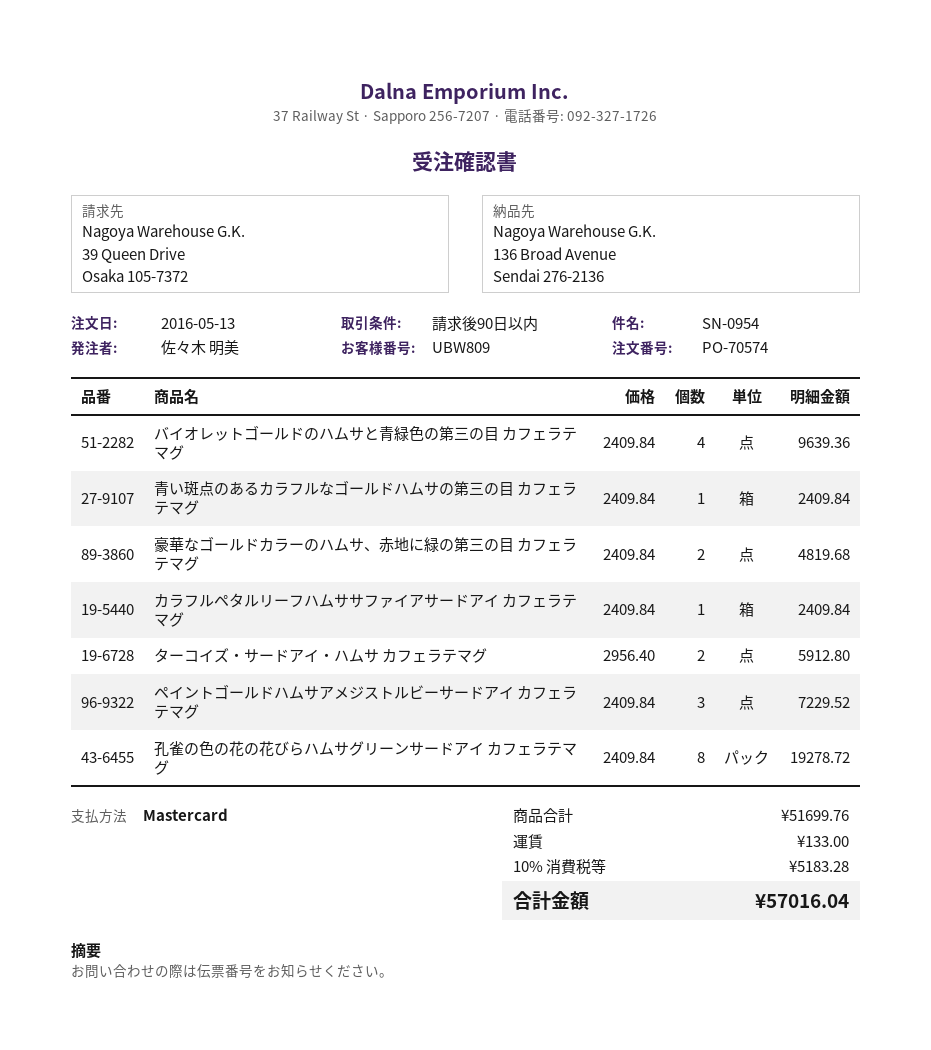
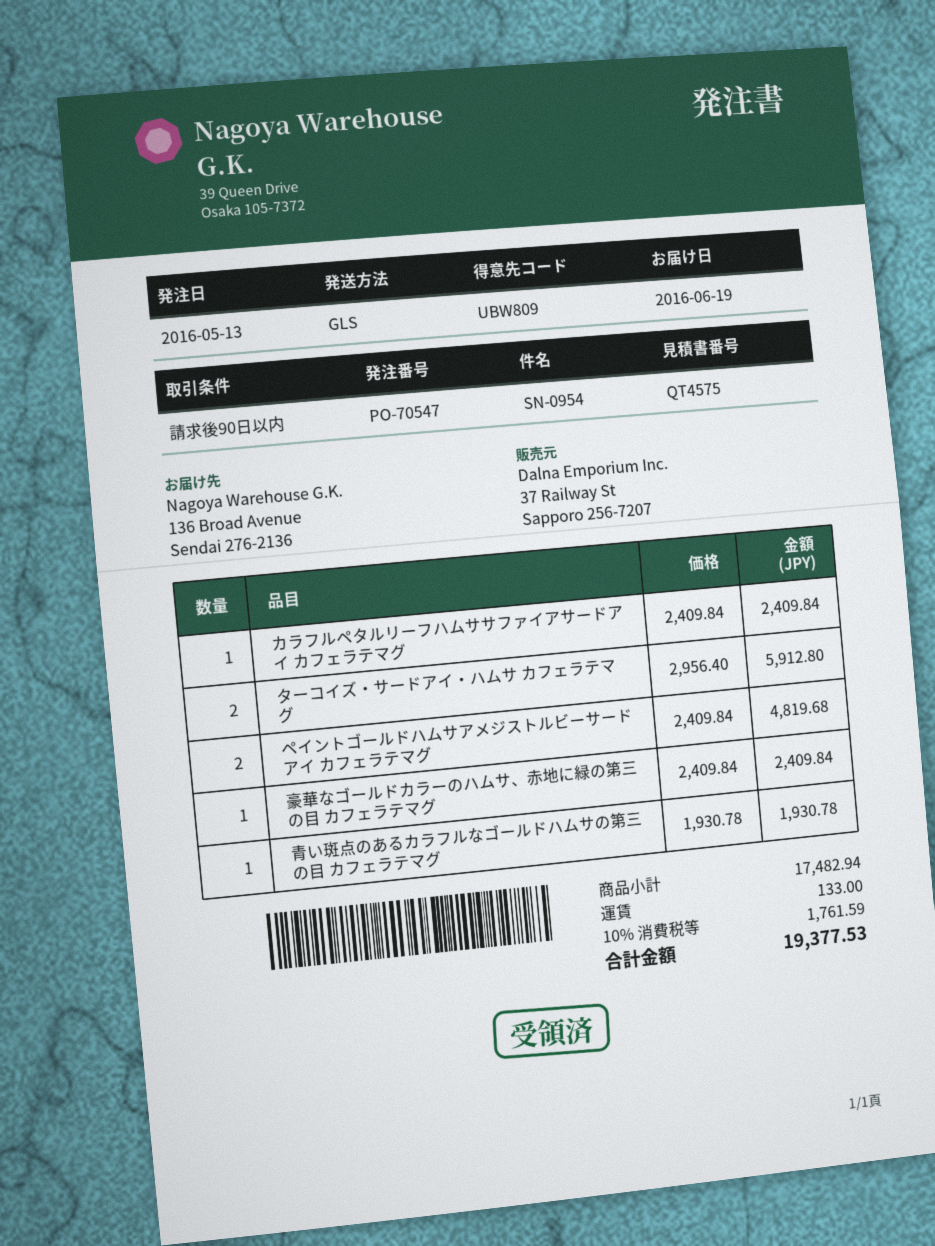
order number: PO-70574 -> PO-70547
バイオレットゴールドのハムサと青緑色の第三の目 カフェラテマグ: 4 x 2409.84 = 9639.36 -> none
青い斑点のあるカラフルなゴールドハムサの第三の目 カフェラテマグ: 1 x 2409.84 = 2409.84 -> 1 x 1930.78 = 1930.78
豪華なゴールドカラーのハムサ、赤地に緑の第三の目 カフェラテマグ: 2 x 2409.84 = 4819.68 -> 1 x 2409.84 = 2409.84
ペイントゴールドハムサアメジストルビーサードアイ カフェラテマグ: 3 x 2409.84 = 7229.52 -> 2 x 2409.84 = 4819.68
孔雀の色の花の花びらハムサグリーンサードアイ カフェラテマグ: 8 x 2409.84 = 19278.72 -> none
subtotal: 51699.76 -> 17482.94
tax: 10% = 5183.28 -> 10% = 1761.59
total: 57016.04 -> 19377.53

